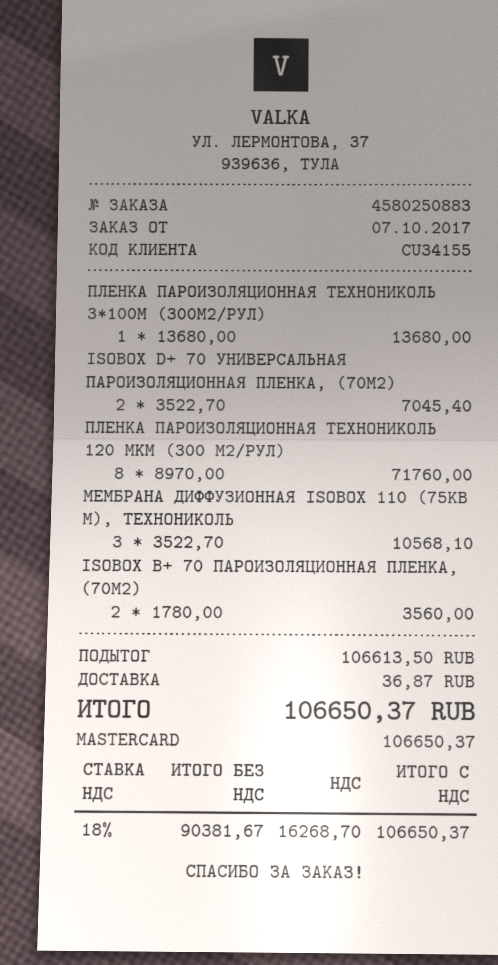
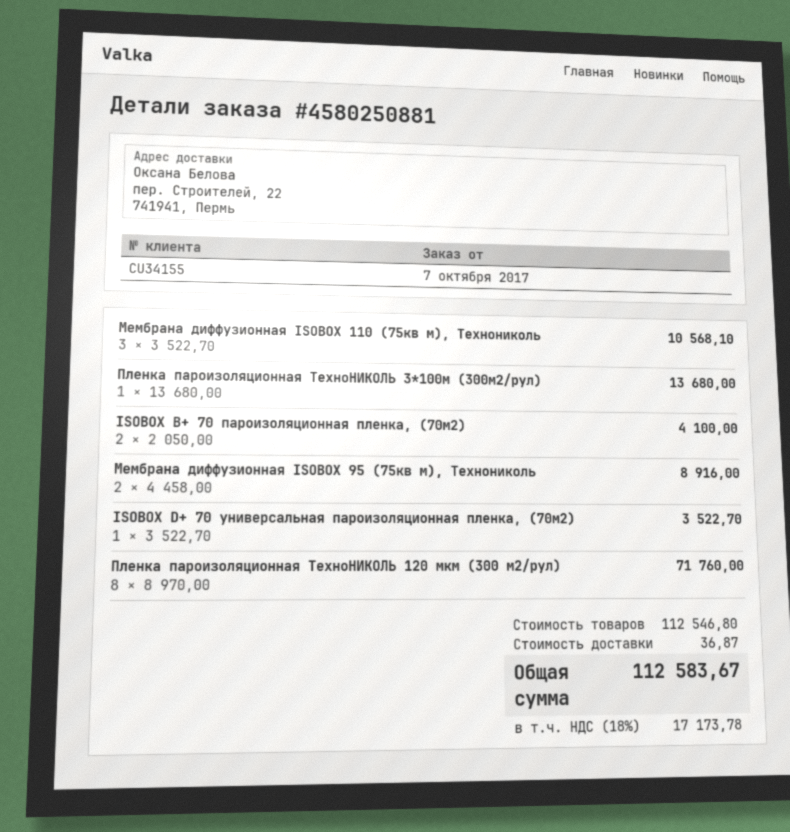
order number: 4580250883 -> 4580250881
ISOBOX D+ 70 УНИВЕРСАЛЬНАЯ ПАРОИЗОЛЯЦИОННАЯ ПЛЕНКА, (70М2): 2 x 3522.70 = 7045.40 -> 1 x 3522.70 = 3522.70
ISOBOX B+ 70 ПАРОИЗОЛЯЦИОННАЯ ПЛЕНКА, (70М2): 2 x 1780.00 = 3560.00 -> 2 x 2050.00 = 4100.00
Мембрана диффузионная ISOBOX 95 (75кв м), Технониколь: none -> 2 x 4458.00 = 8916.00
subtotal: 106613.50 -> 112546.80
tax: 18% = 16268.70 -> 18% = 17173.78
total: 106650.37 -> 112583.67

